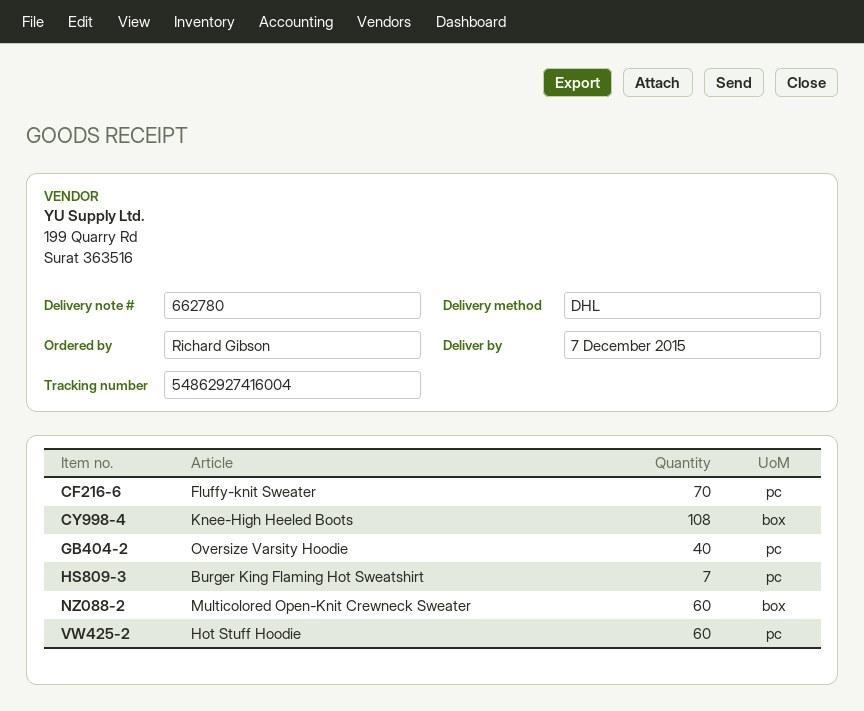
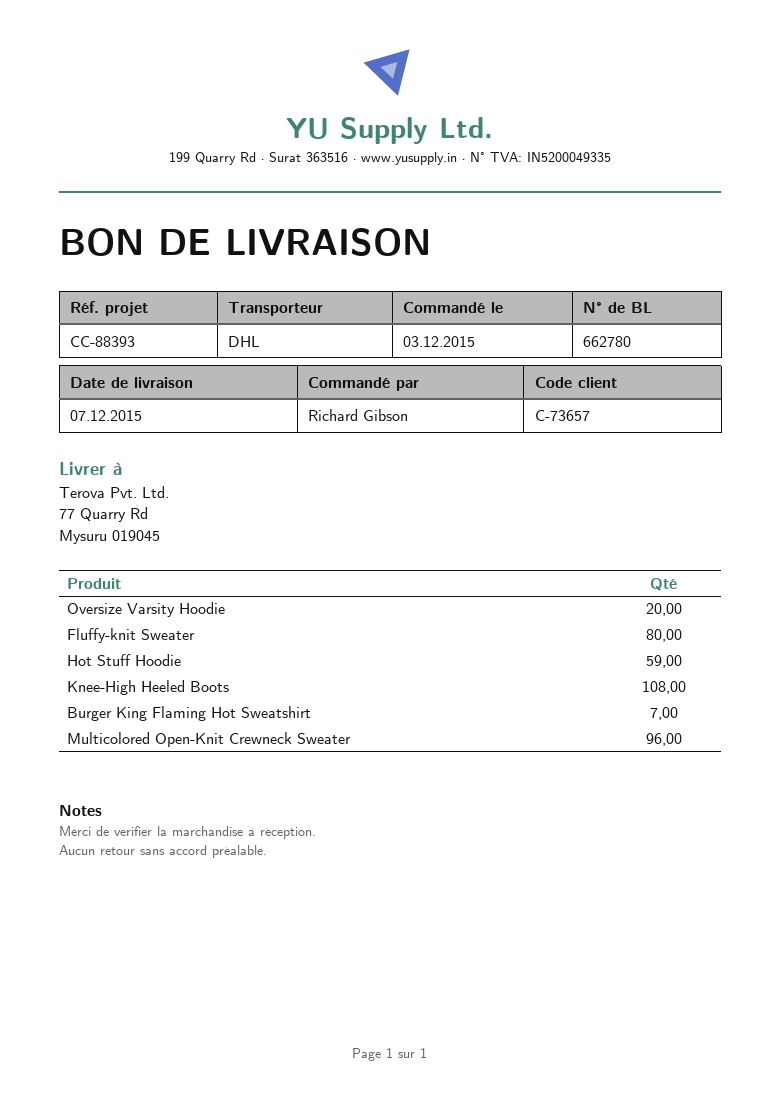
Fluffy-knit Sweater: 70 -> 80
Oversize Varsity Hoodie: 40 -> 20
Multicolored Open-Knit Crewneck Sweater: 60 -> 96
Hot Stuff Hoodie: 60 -> 59

